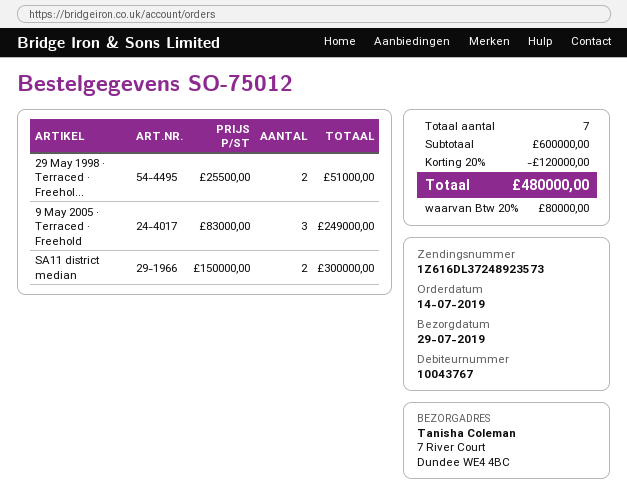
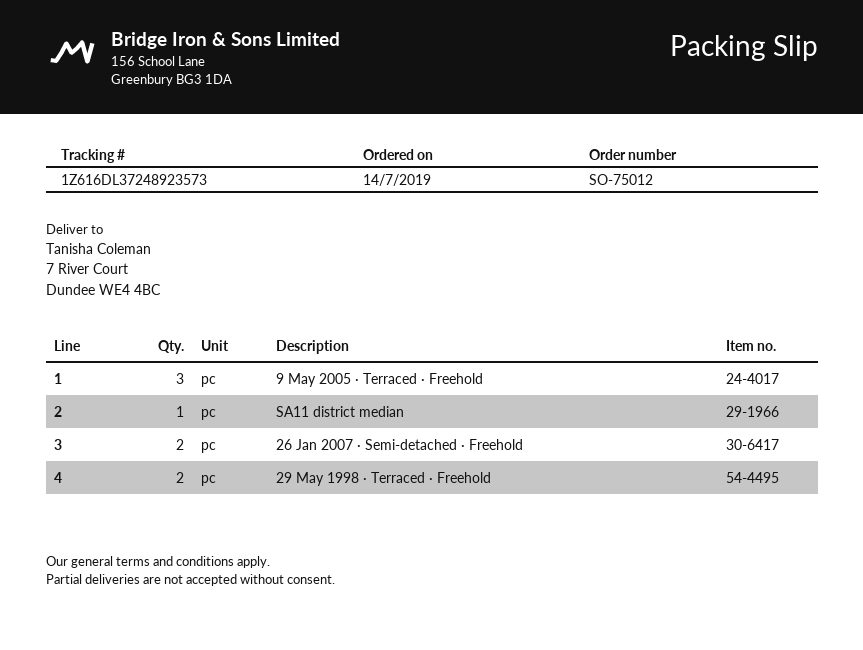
SA11 district median: 2 -> 1
26 Jan 2007 · Semi-detached · Freehold: none -> 2

